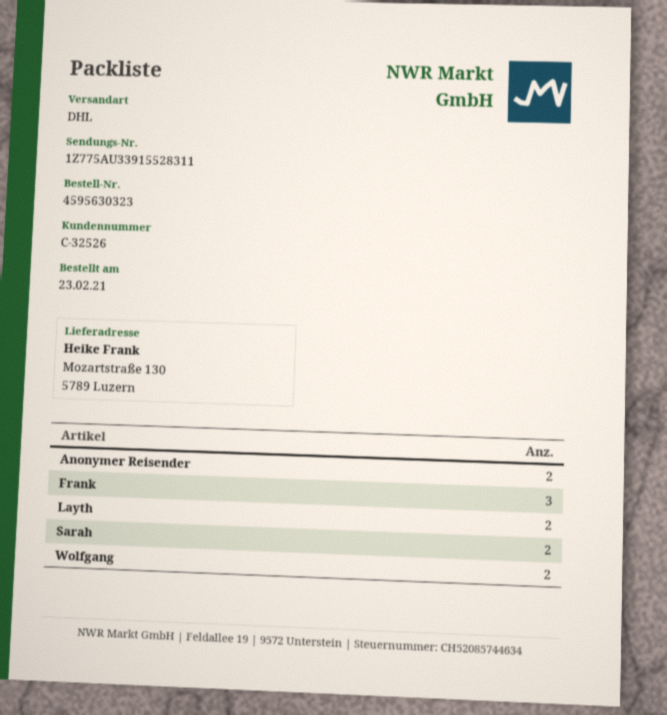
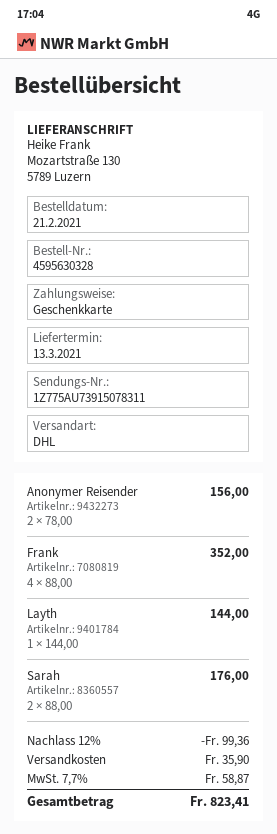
order number: 4595630323 -> 4595630328
order date: 2021-02-23 -> 2021-02-21
tracking number: 1Z775AU33915528311 -> 1Z775AU73915078311
Frank: 3 -> 4
Layth: 2 -> 1
Wolfgang: 2 -> none

